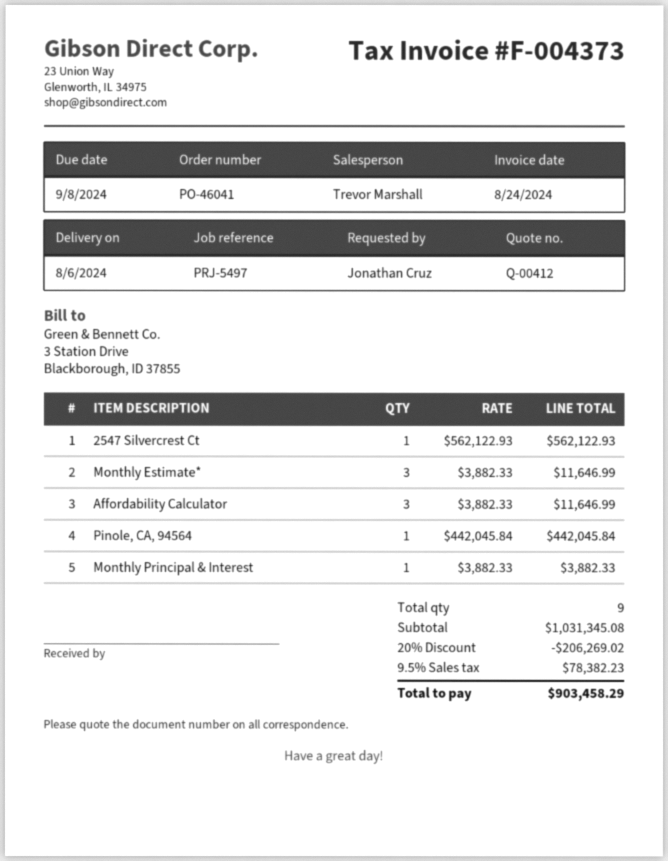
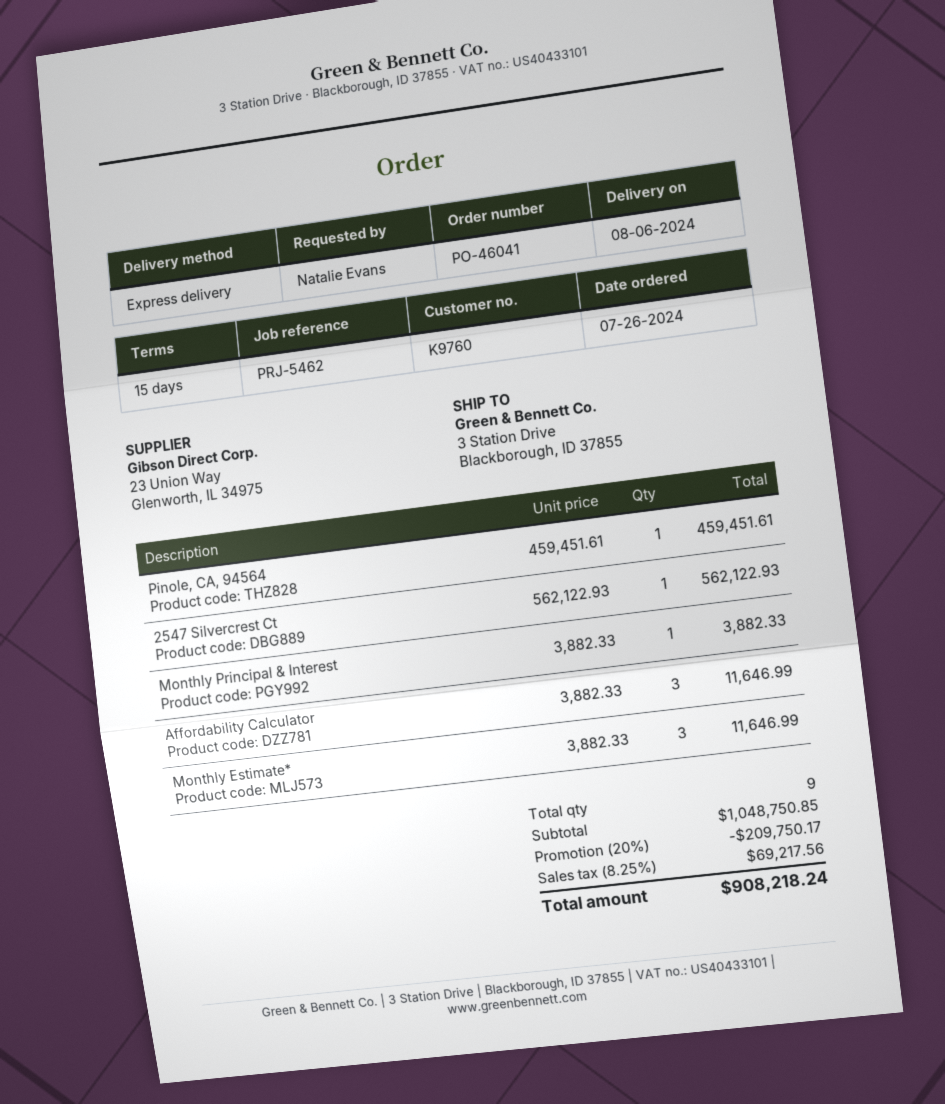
reference: PRJ-5497 -> PRJ-5462
ordered by: Jonathan Cruz -> Natalie Evans
Pinole, CA, 94564: 1 x 442045.84 = 442045.84 -> 1 x 459451.61 = 459451.61
subtotal: 1031345.08 -> 1048750.85
discount: 20% = 206269.02 -> 20% = 209750.17
tax: 9.5% = 78382.23 -> 8.25% = 69217.56
total: 903458.29 -> 908218.24

